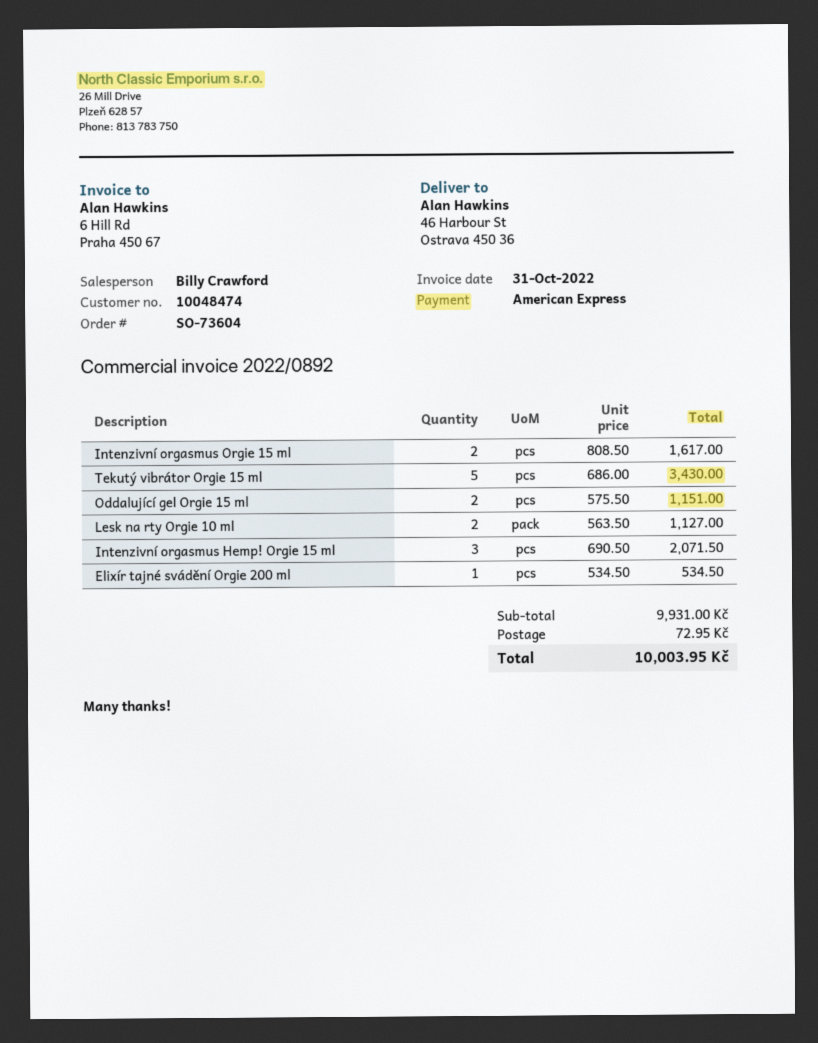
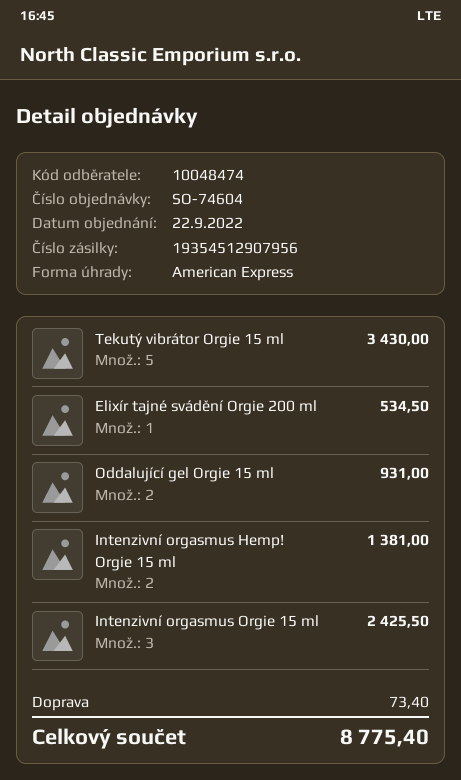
order number: SO-73604 -> SO-74604
Intenzivní orgasmus Orgie 15 ml: 2 for 1617.00 -> 3 for 2425.50
Oddalující gel Orgie 15 ml: 2 for 1151.00 -> 2 for 931.00
Lesk na rty Orgie 10 ml: 2 for 1127.00 -> none
Intenzivní orgasmus Hemp! Orgie 15 ml: 3 for 2071.50 -> 2 for 1381.00
shipping: 72.95 -> 73.40
total: 10003.95 -> 8775.40

